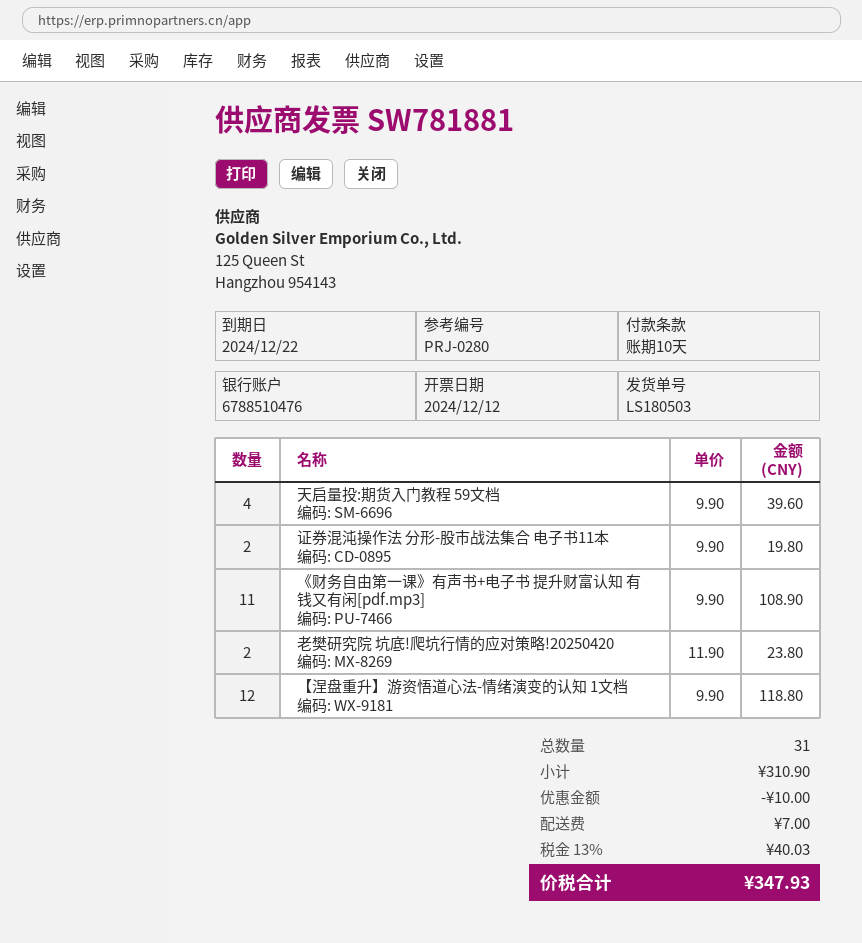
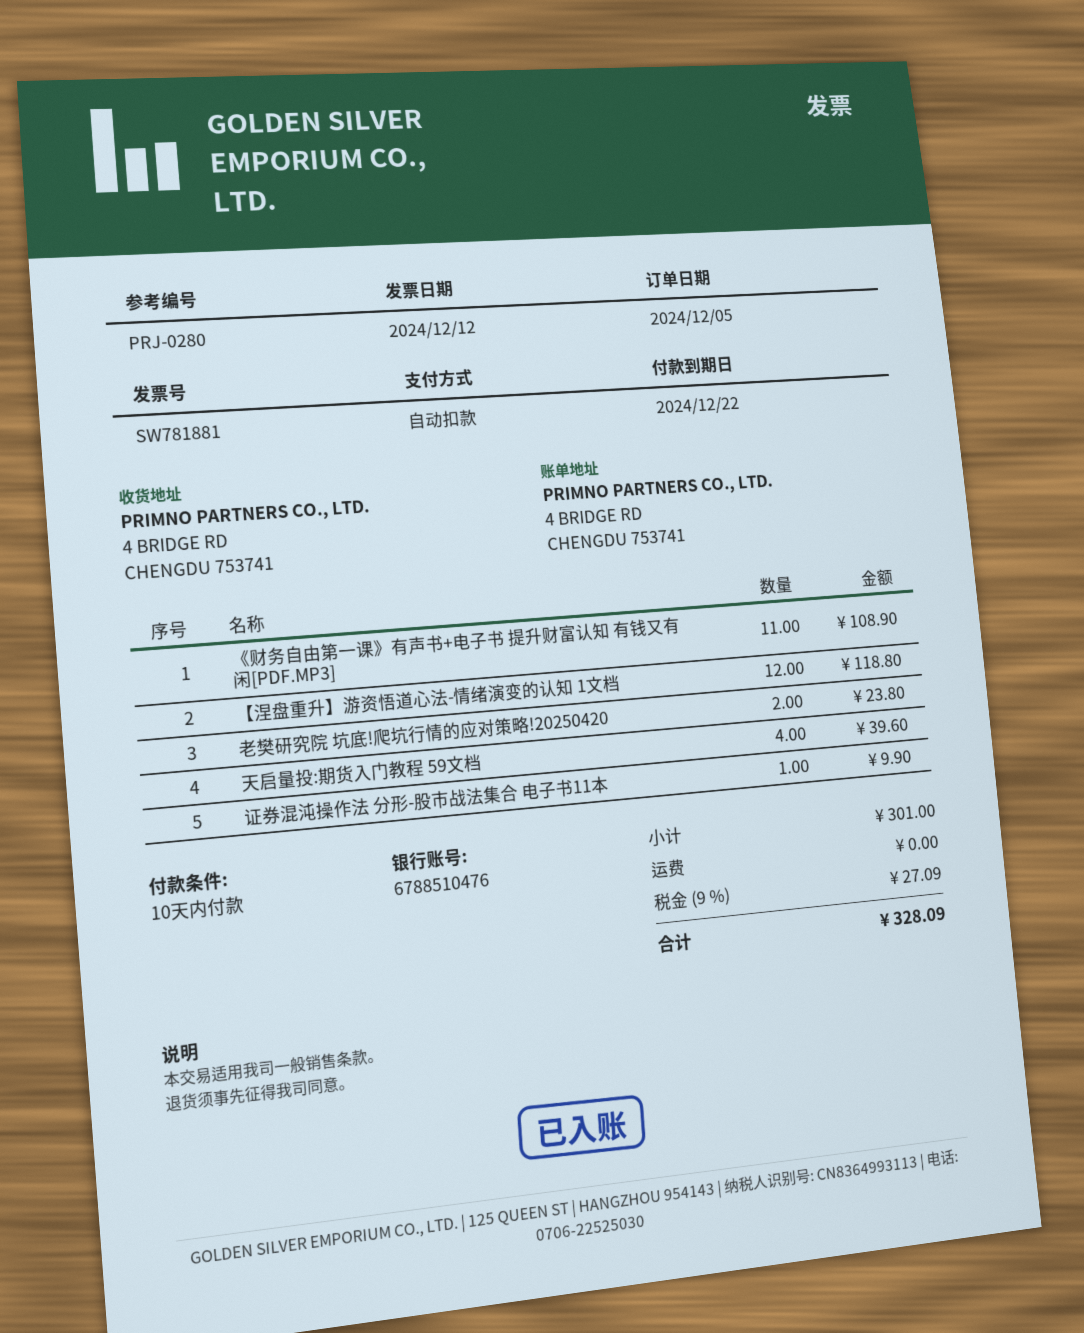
证券混沌操作法 分形-股市战法集合 电子书11本: 2 for 19.80 -> 1 for 9.90
subtotal: 310.90 -> 301.00
discount: 10.00 -> none
shipping: 7.00 -> 0.00
tax: 13% = 40.03 -> 9% = 27.09
total: 347.93 -> 328.09

